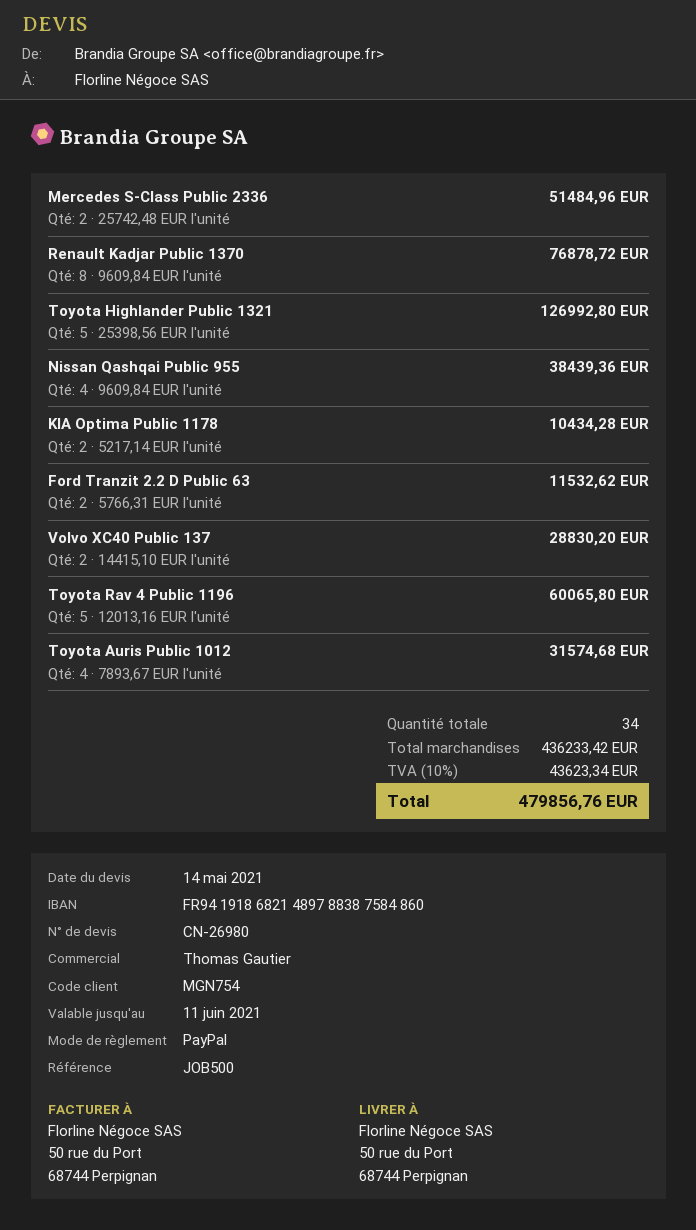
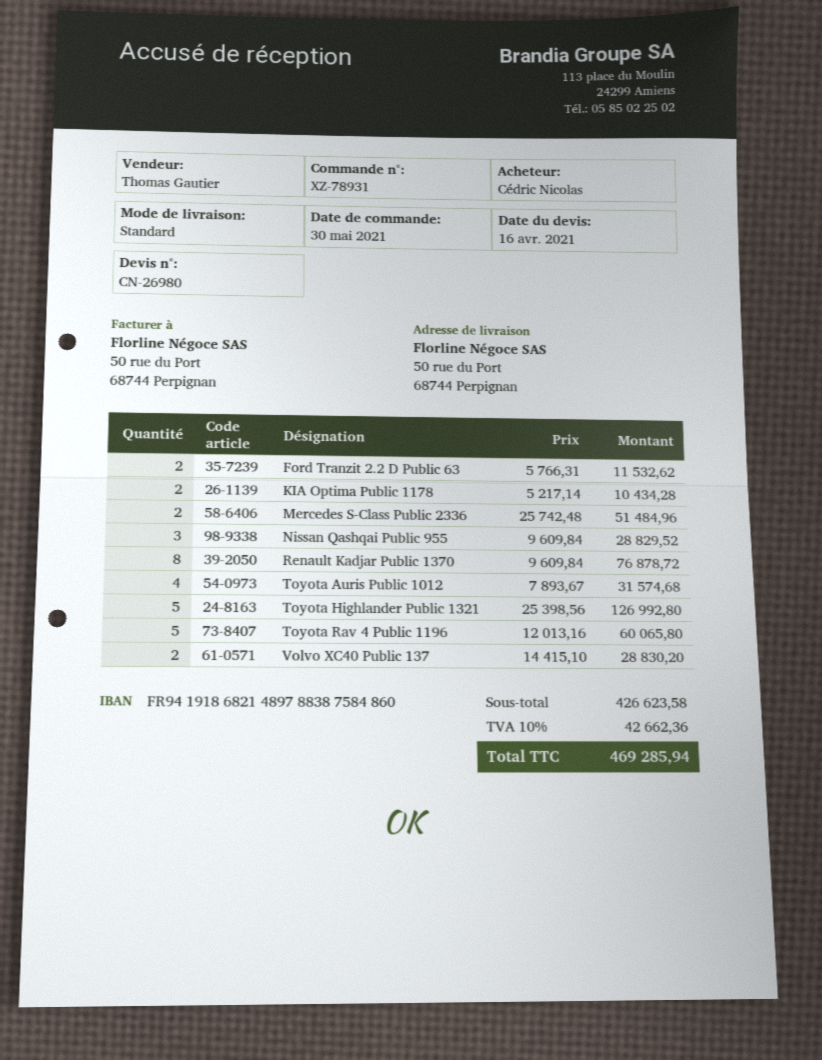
quote date: 2021-05-14 -> 2021-04-16
Nissan Qashqai Public 955: 4 x 9609.84 = 38439.36 -> 3 x 9609.84 = 28829.52
subtotal: 436233.42 -> 426623.58
tax: 10% = 43623.34 -> 10% = 42662.36
total: 479856.76 -> 469285.94

